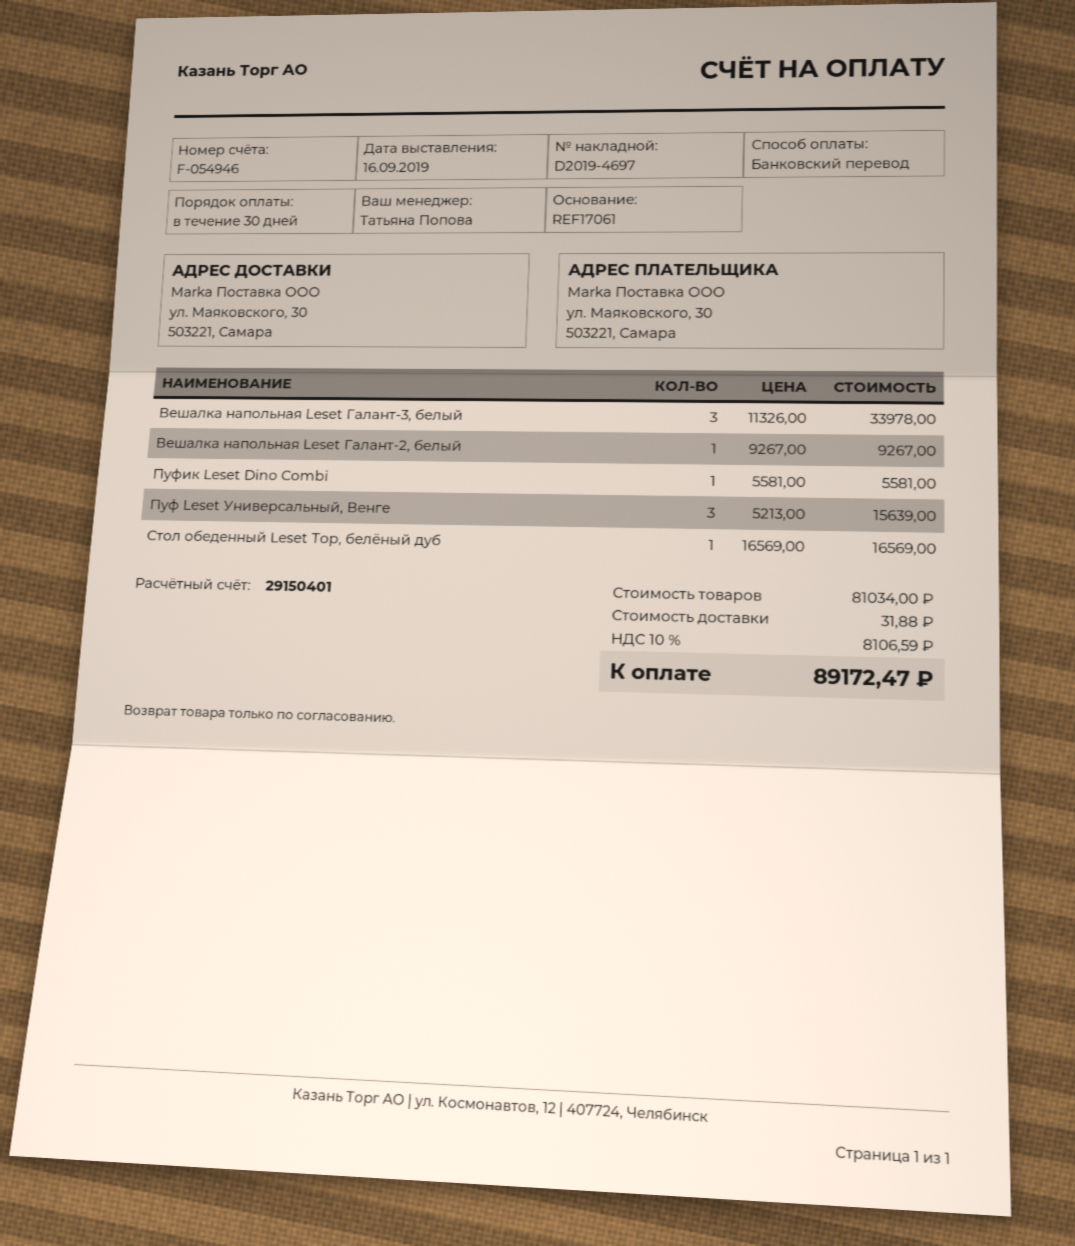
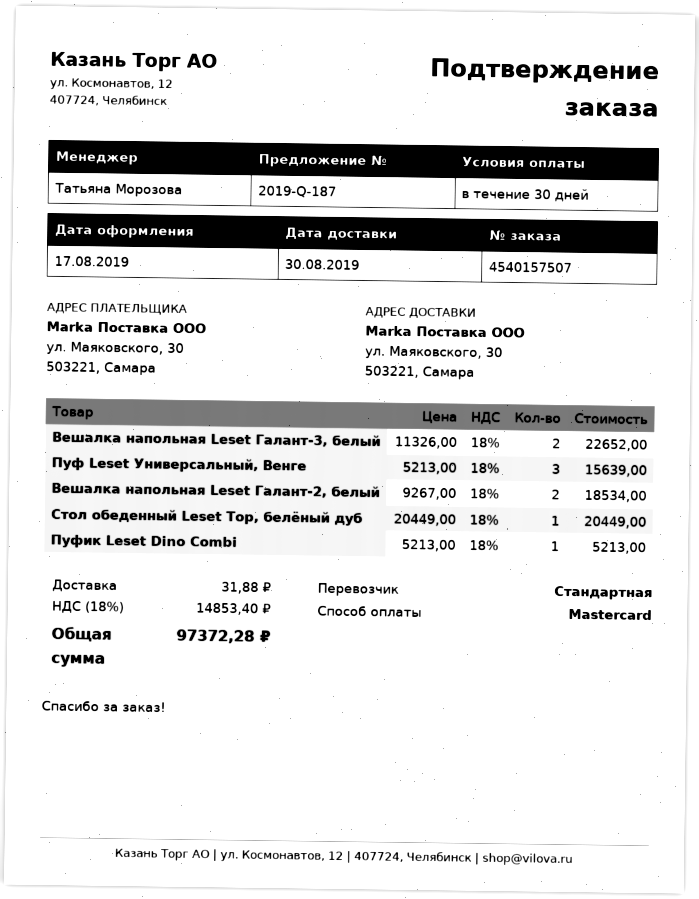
sales rep: Татьяна Попова -> Татьяна Морозова
payment method: bank transfer -> Mastercard
Вешалка напольная Leset Галант-3, белый: 3 x 11326.00 = 33978.00 -> 2 x 11326.00 = 22652.00
Вешалка напольная Leset Галант-2, белый: 1 x 9267.00 = 9267.00 -> 2 x 9267.00 = 18534.00
Пуфик Leset Dino Combi: 1 x 5581.00 = 5581.00 -> 1 x 5213.00 = 5213.00
Стол обеденный Leset Тор, белёный дуб: 1 x 16569.00 = 16569.00 -> 1 x 20449.00 = 20449.00
tax: 10% = 8106.59 -> 18% = 14853.40
total: 89172.47 -> 97372.28

